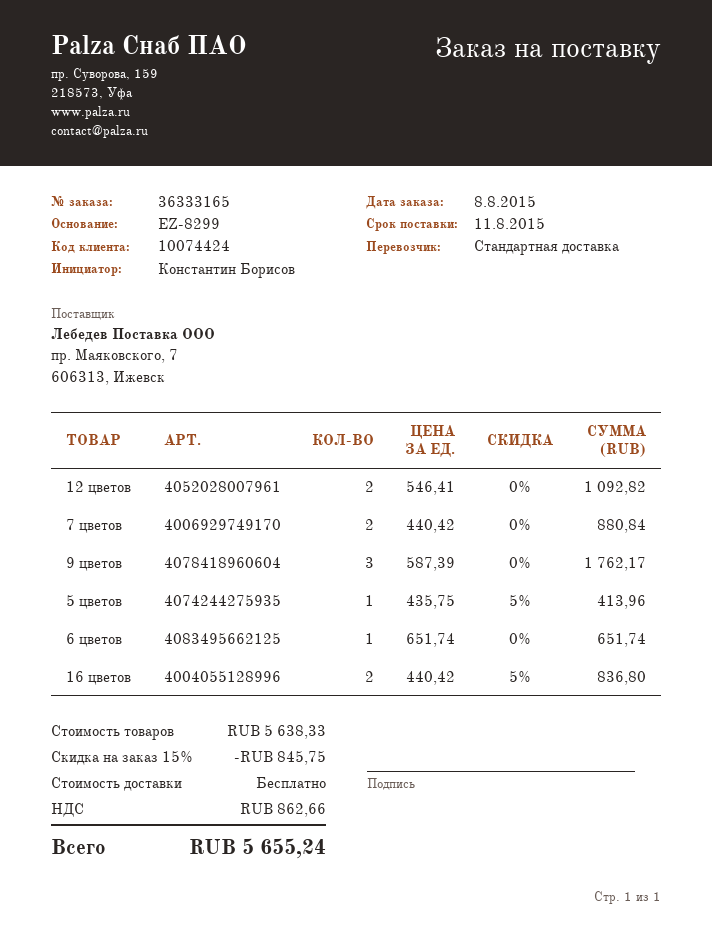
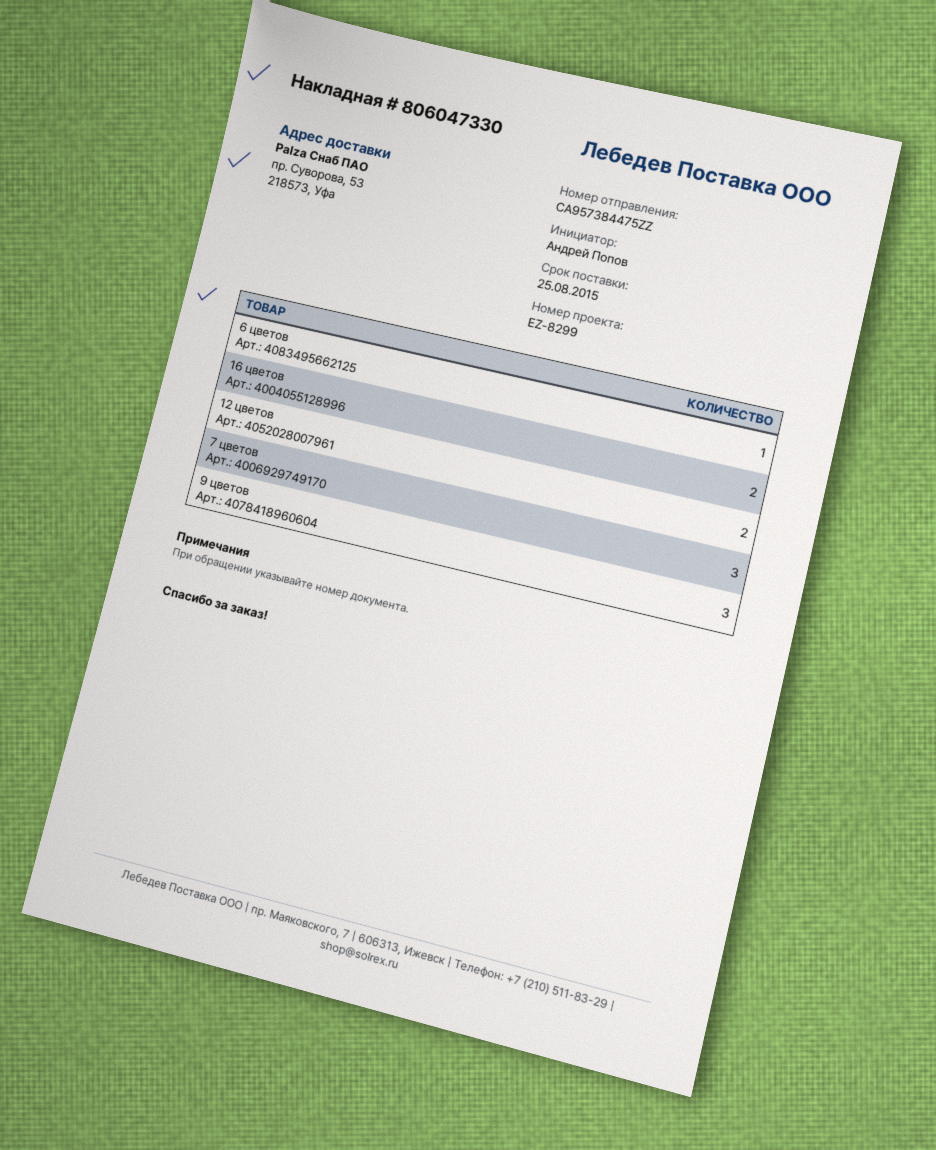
delivery date: 2015-08-11 -> 2015-08-25
ordered by: Константин Борисов -> Андрей Попов
7 цветов: 2 -> 3
5 цветов: 1 -> none

